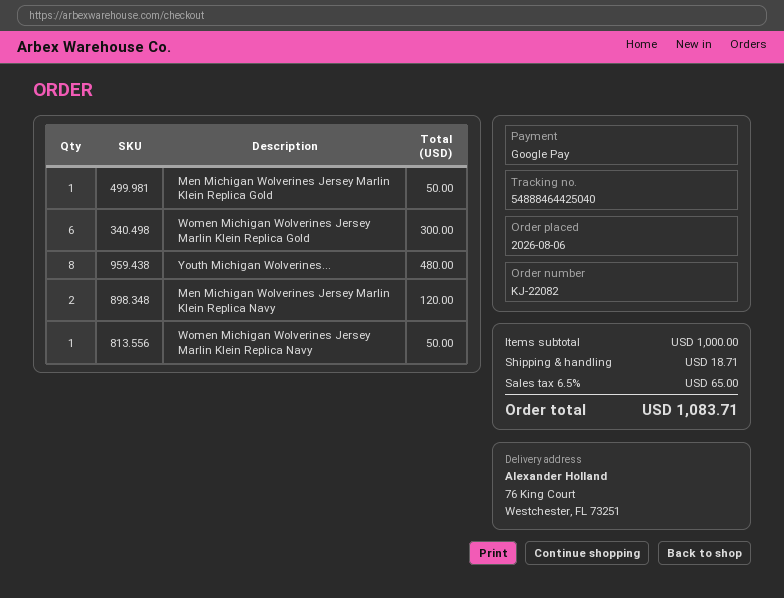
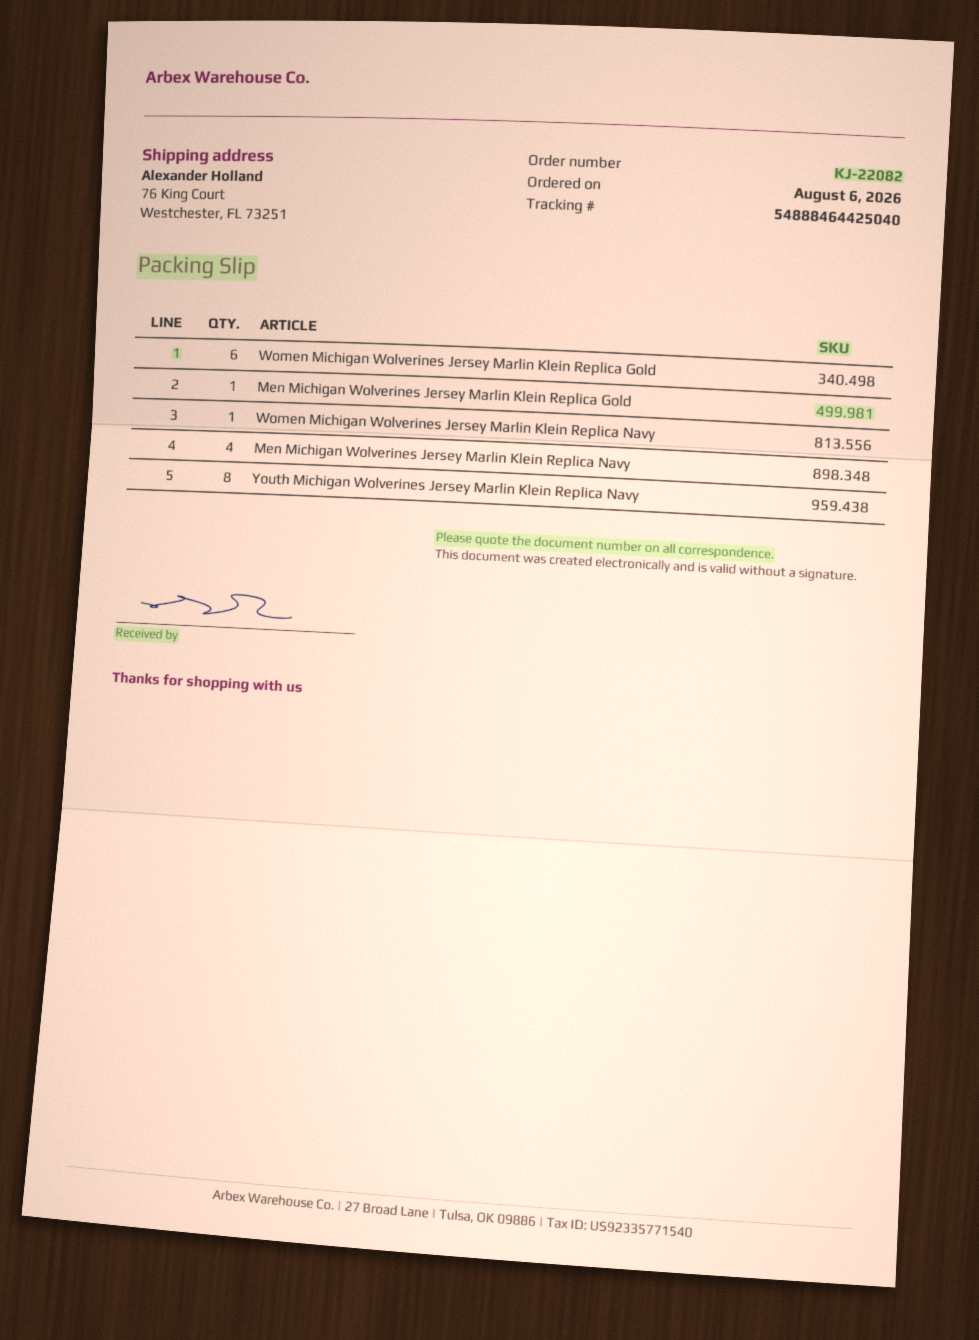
Men Michigan Wolverines Jersey Marlin Klein Replica Navy: 2 -> 4

